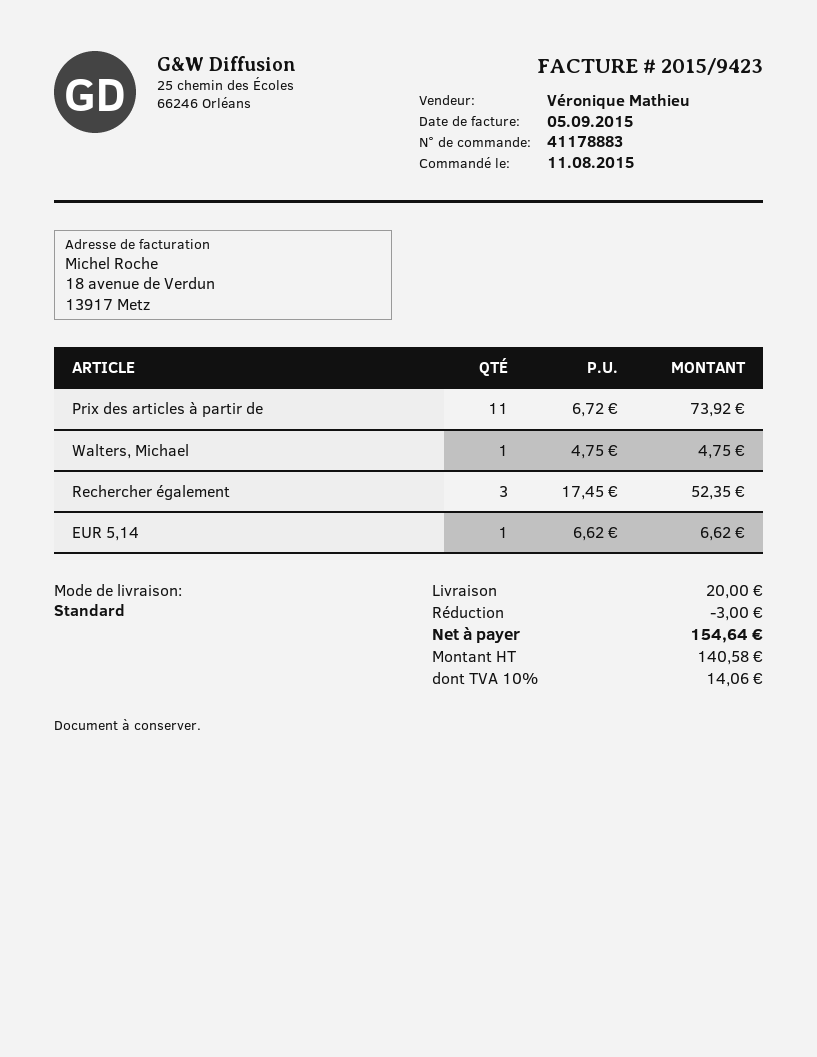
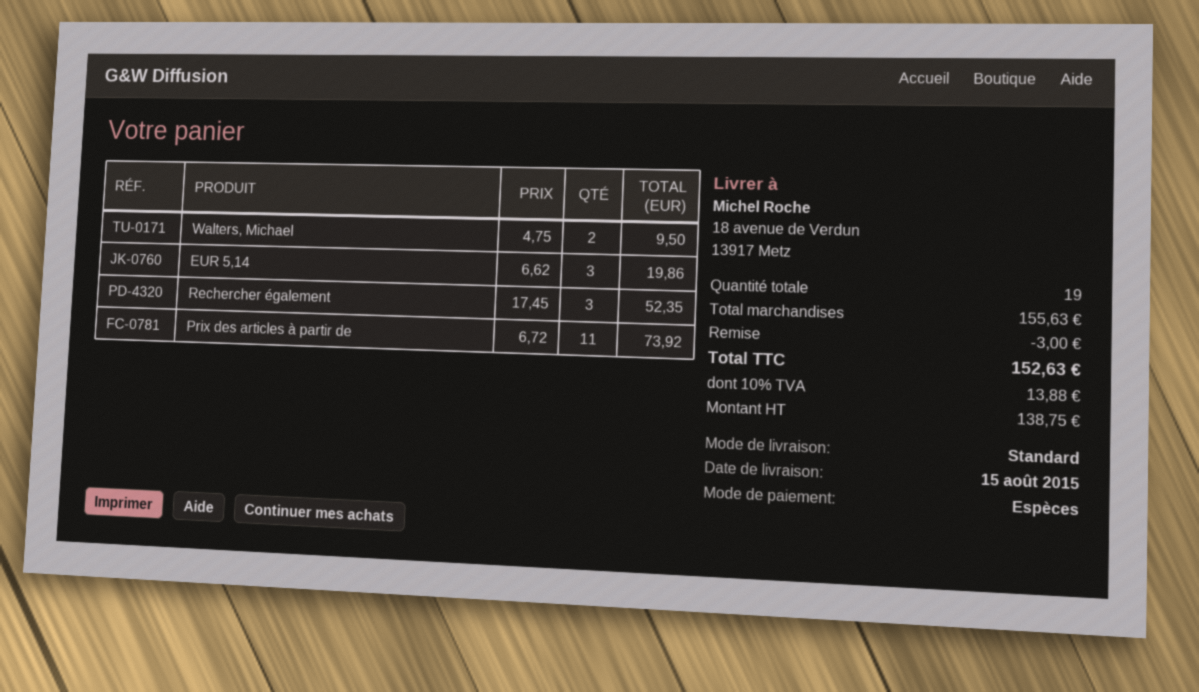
Walters, Michael: 1 x 4.75 = 4.75 -> 2 x 4.75 = 9.50
EUR 5,14: 1 x 6.62 = 6.62 -> 3 x 6.62 = 19.86
shipping: 20.00 -> none
net: 140.58 -> 138.75
tax: 10% = 14.06 -> 10% = 13.88
total: 154.64 -> 152.63

